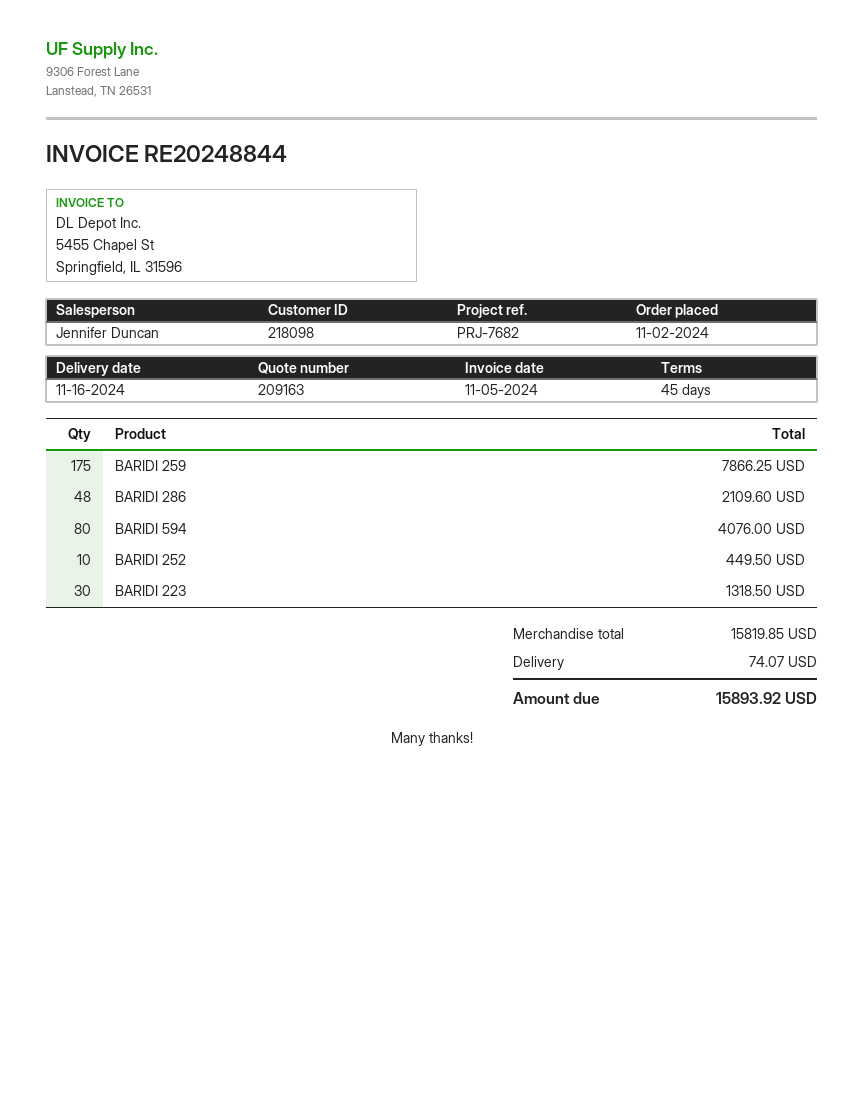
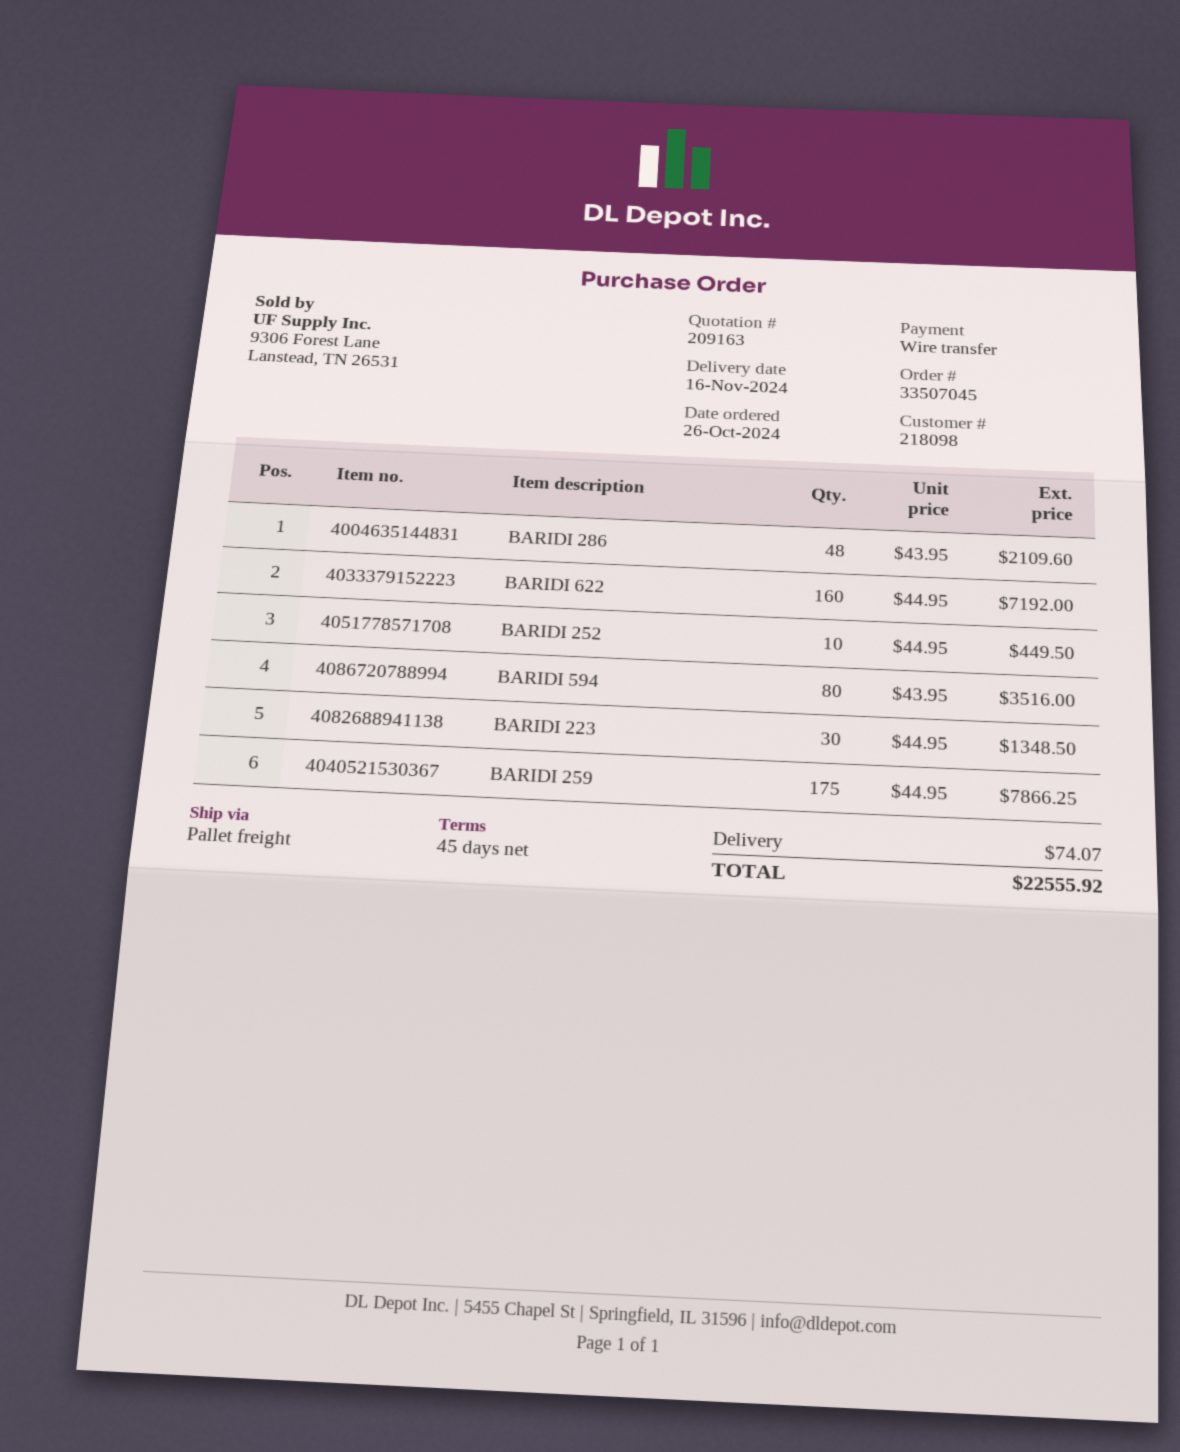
order date: 2024-11-02 -> 2024-10-26
BARIDI 594: 80 for 4076.00 -> 80 for 3516.00
BARIDI 223: 30 for 1318.50 -> 30 for 1348.50
BARIDI 622: none -> 160 for 7192.00
total: 15893.92 -> 22555.92

